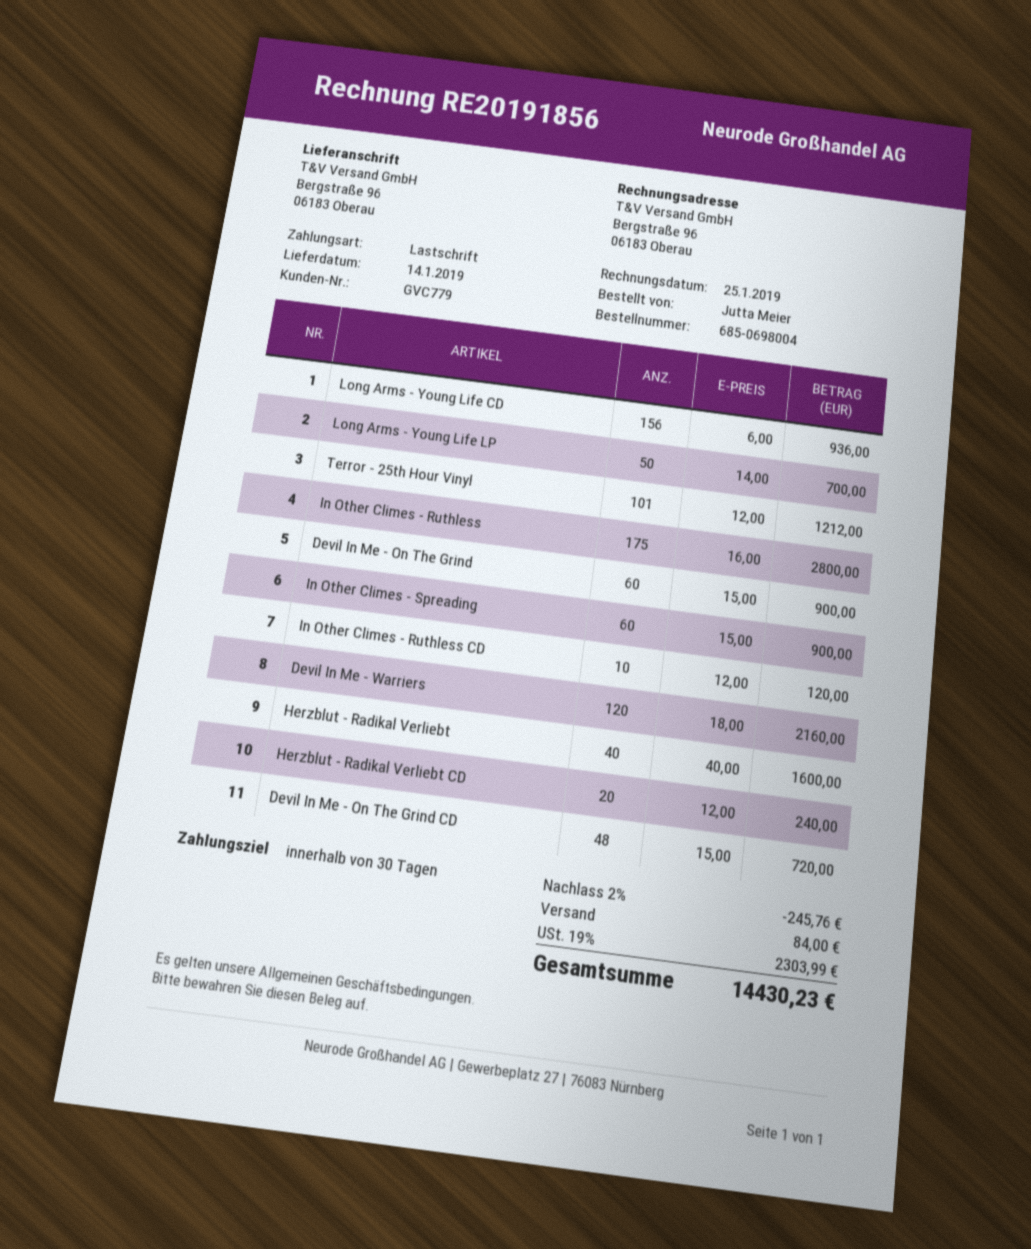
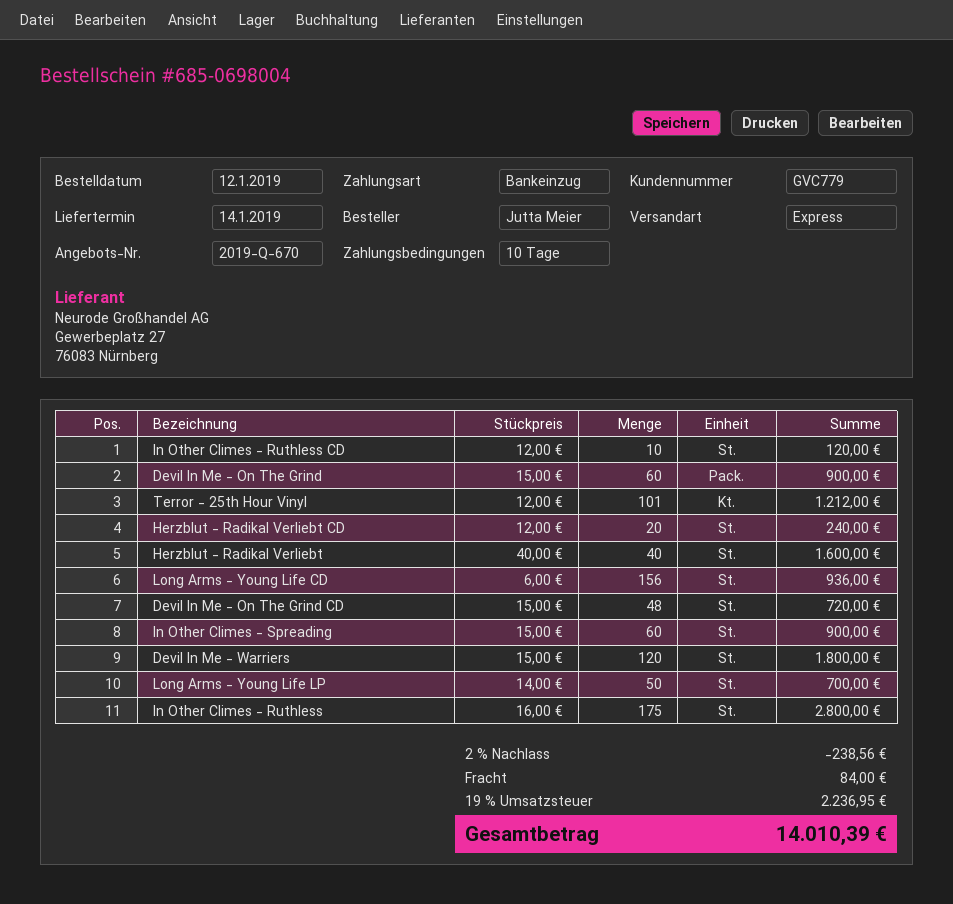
payment terms: 30 days -> 10 days
Devil In Me - Warriers: 120 x 18.00 = 2160.00 -> 120 x 15.00 = 1800.00
discount: 2% = 245.76 -> 2% = 238.56
tax: 19% = 2303.99 -> 19% = 2236.95
total: 14430.23 -> 14010.39

